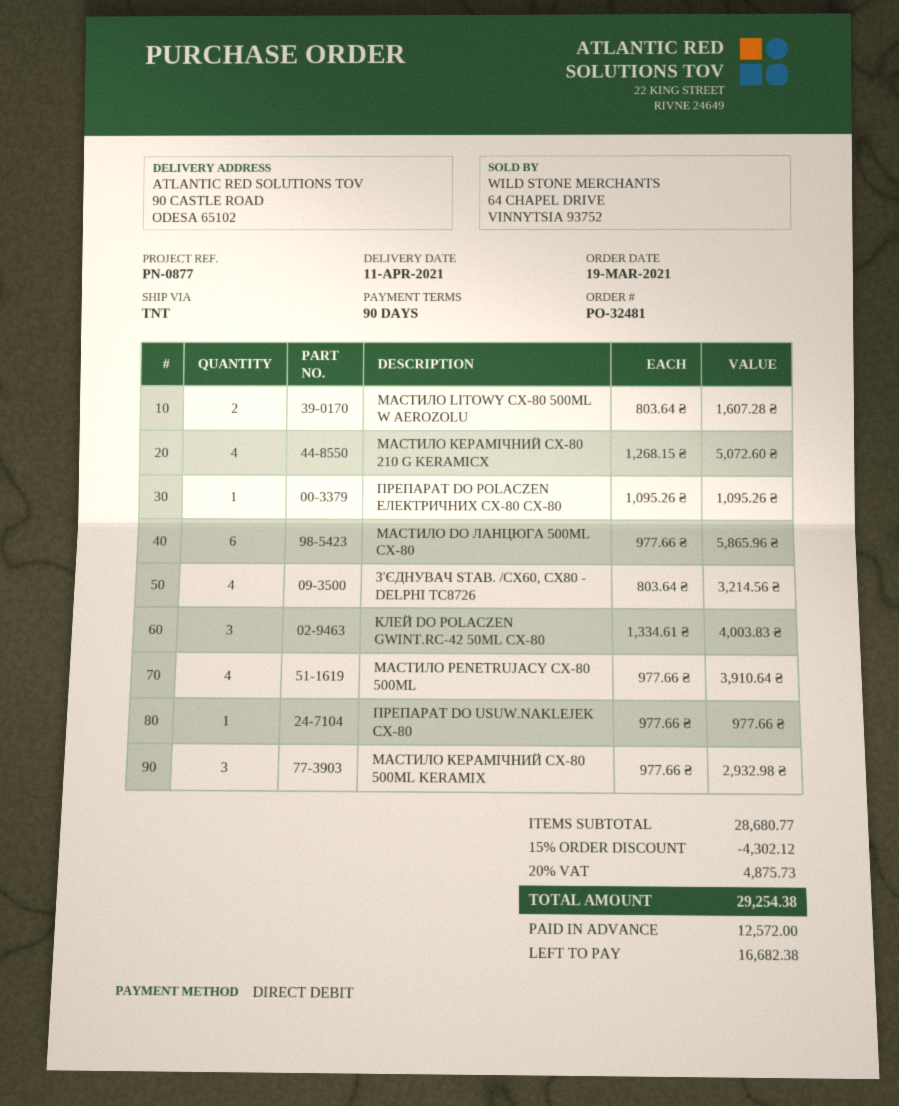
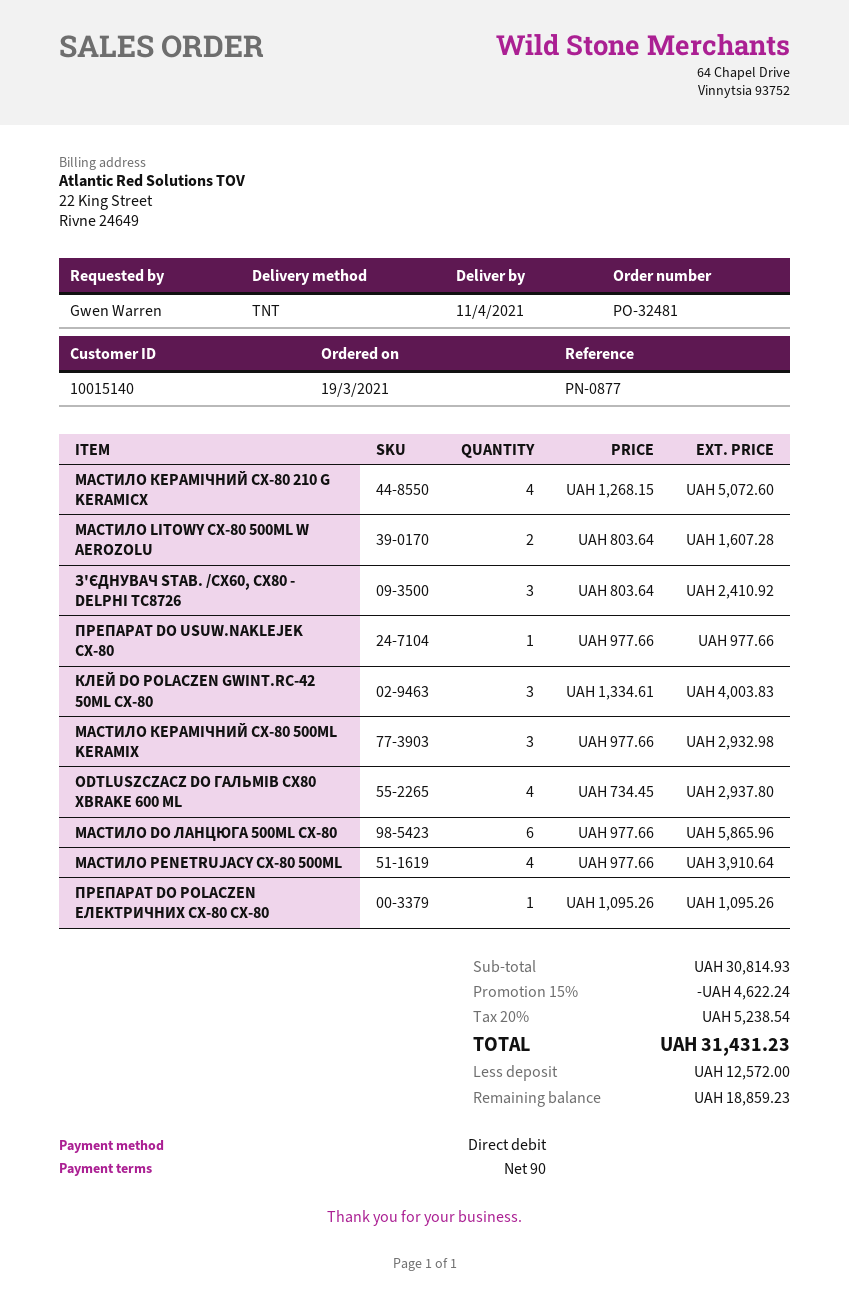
З'ЄДНУВАЧ STAB. /CX60, CX80 - DELPHI TC8726: 4 x 803.64 = 3214.56 -> 3 x 803.64 = 2410.92
ODTLUSZCZACZ DO ГАЛЬМІВ CX80 XBRAKE 600 ML: none -> 4 x 734.45 = 2937.80
subtotal: 28680.77 -> 30814.93
discount: 15% = 4302.12 -> 15% = 4622.24
tax: 20% = 4875.73 -> 20% = 5238.54
total: 29254.38 -> 31431.23
balance: 16682.38 -> 18859.23

